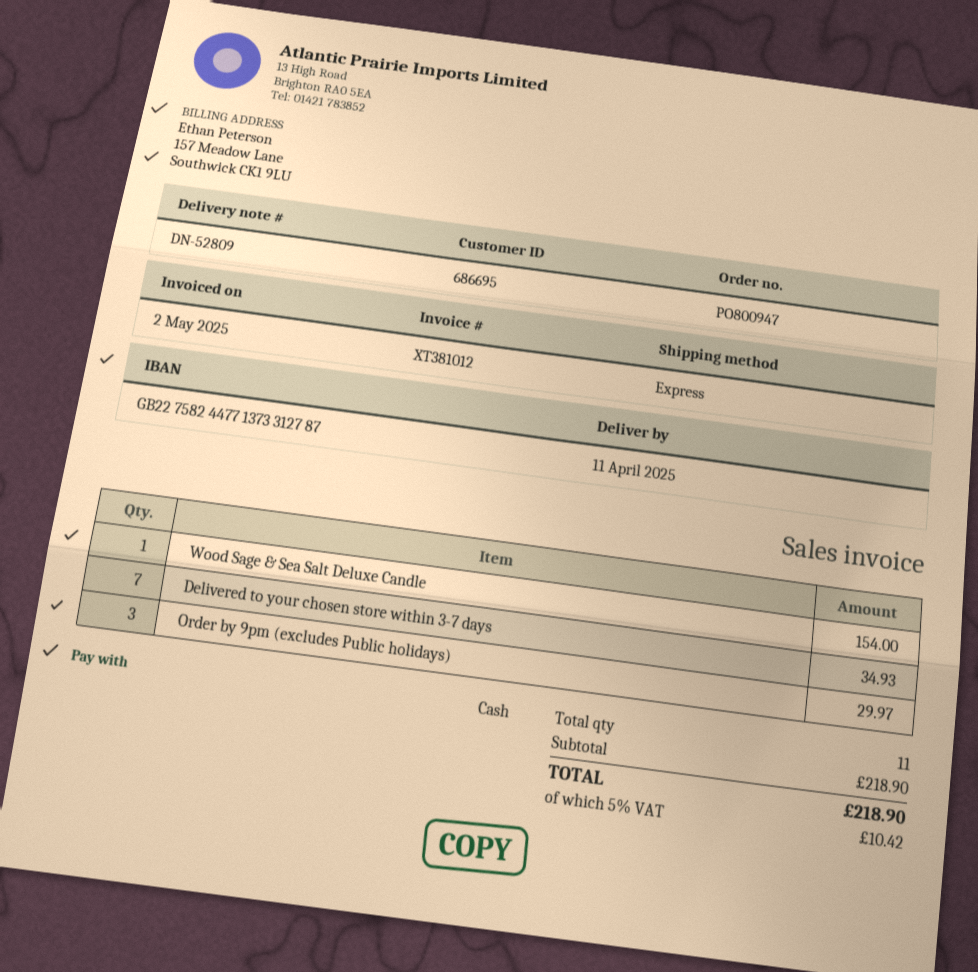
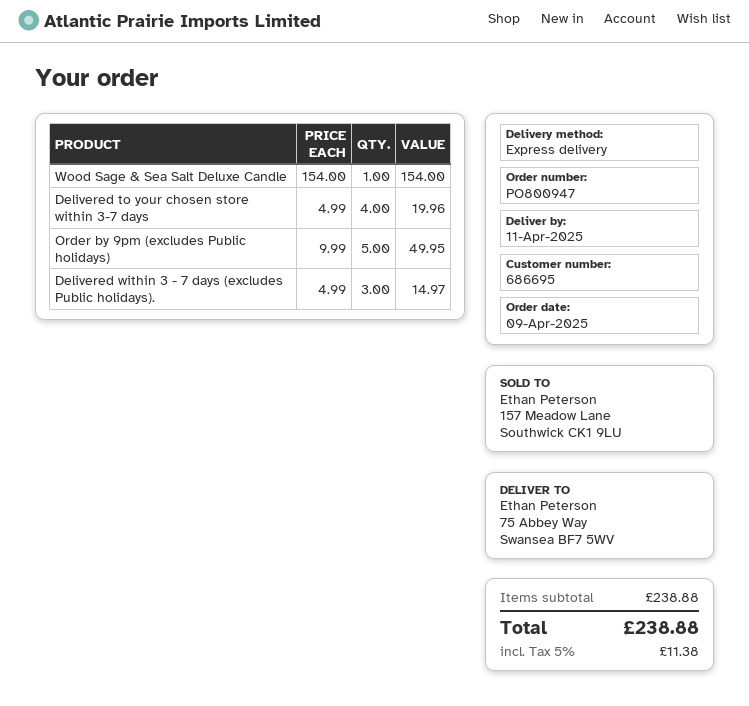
Delivered to your chosen store within 3-7 days: 7 for 34.93 -> 4 for 19.96
Order by 9pm (excludes Public holidays): 3 for 29.97 -> 5 for 49.95
Delivered within 3 - 7 days (excludes Public holidays).: none -> 3 for 14.97
subtotal: 218.90 -> 238.88
tax: 5% = 10.42 -> 5% = 11.38
total: 218.90 -> 238.88

